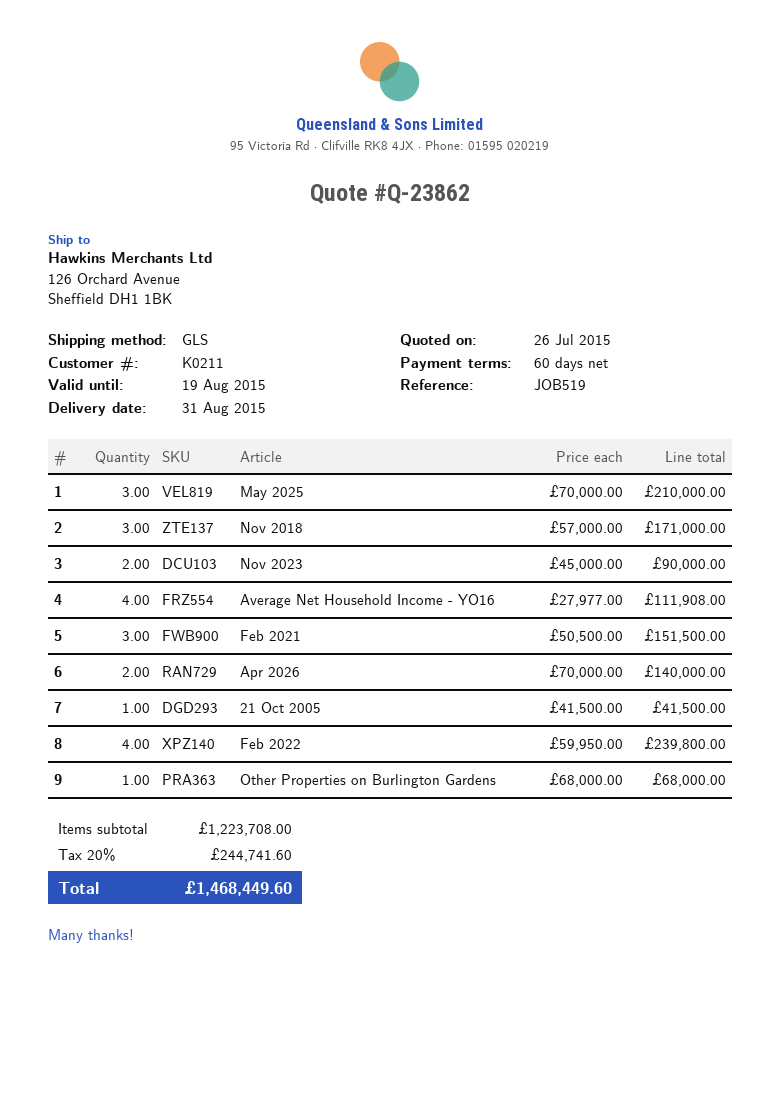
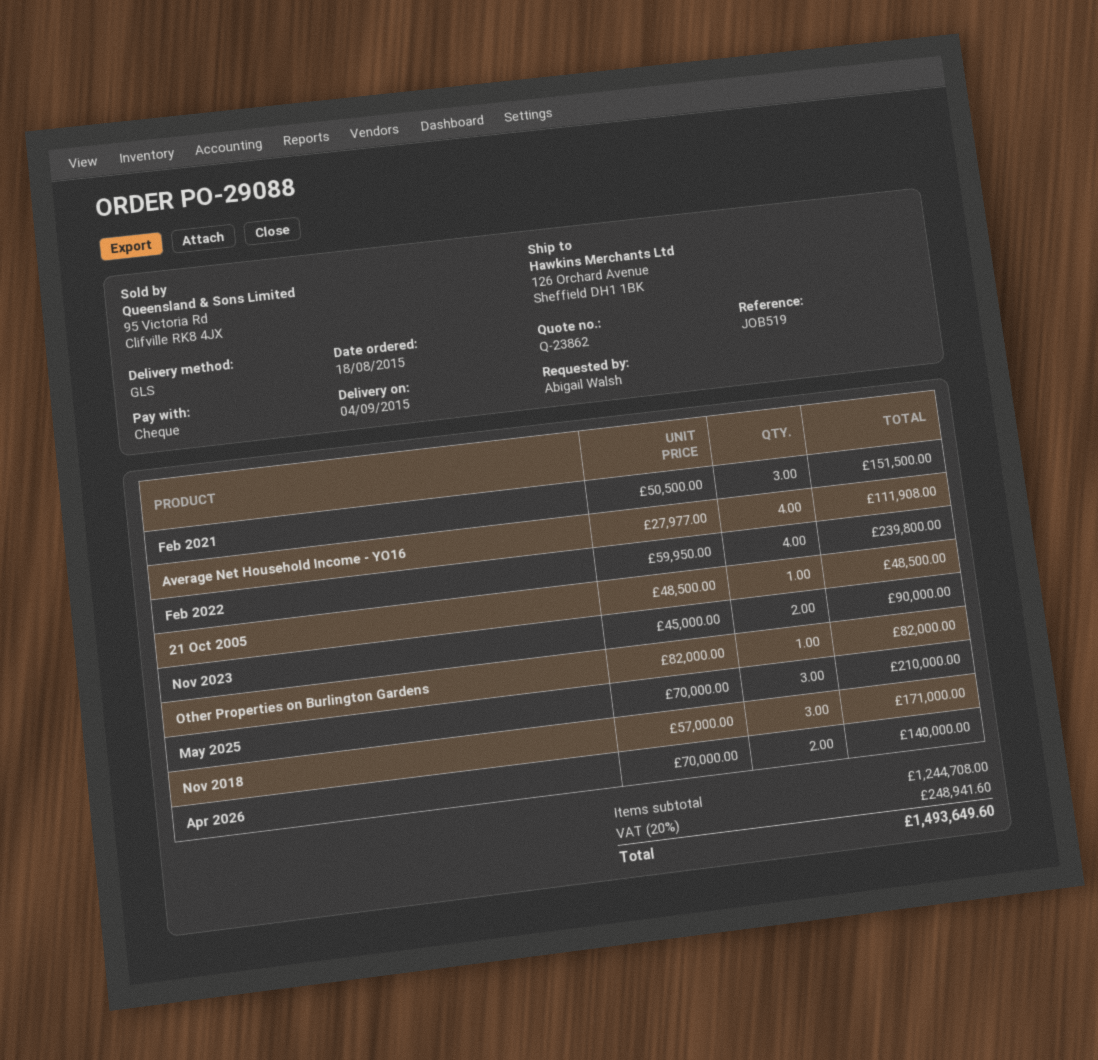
delivery date: 2015-08-31 -> 2015-09-04
21 Oct 2005: 1 x 41500.00 = 41500.00 -> 1 x 48500.00 = 48500.00
Other Properties on Burlington Gardens: 1 x 68000.00 = 68000.00 -> 1 x 82000.00 = 82000.00
subtotal: 1223708.00 -> 1244708.00
tax: 20% = 244741.60 -> 20% = 248941.60
total: 1468449.60 -> 1493649.60

